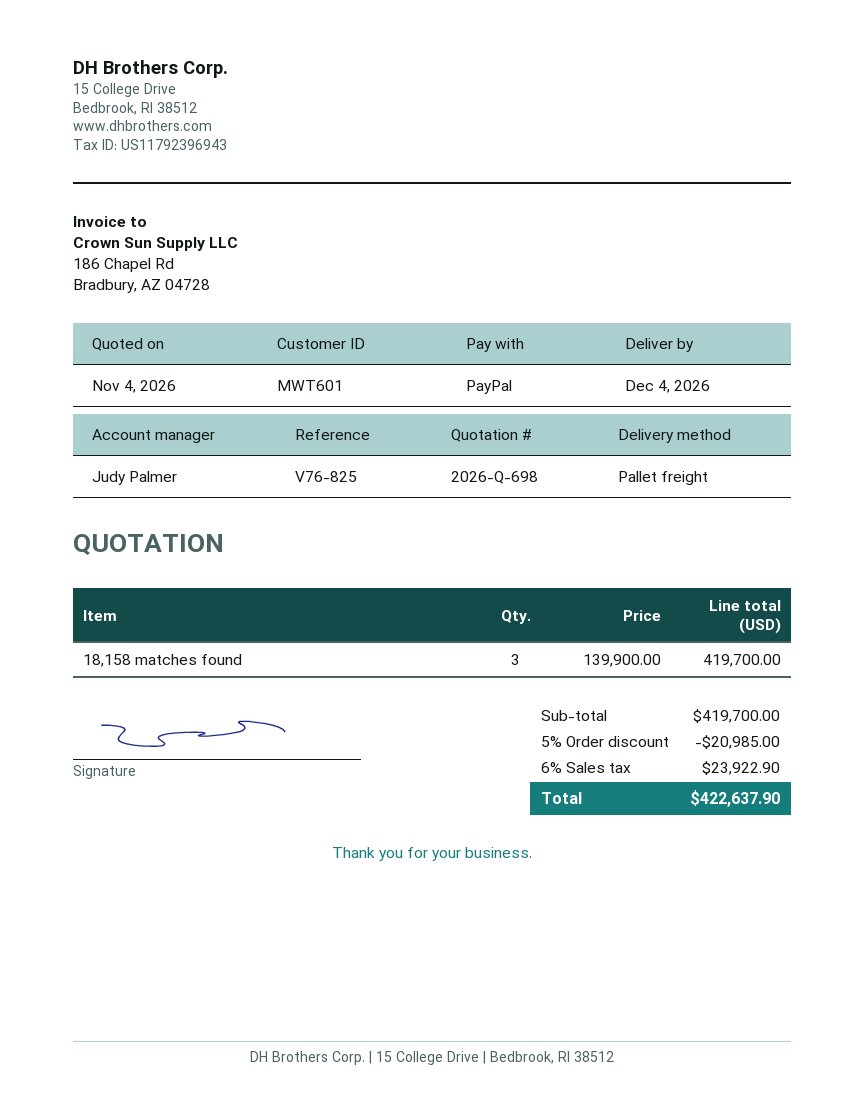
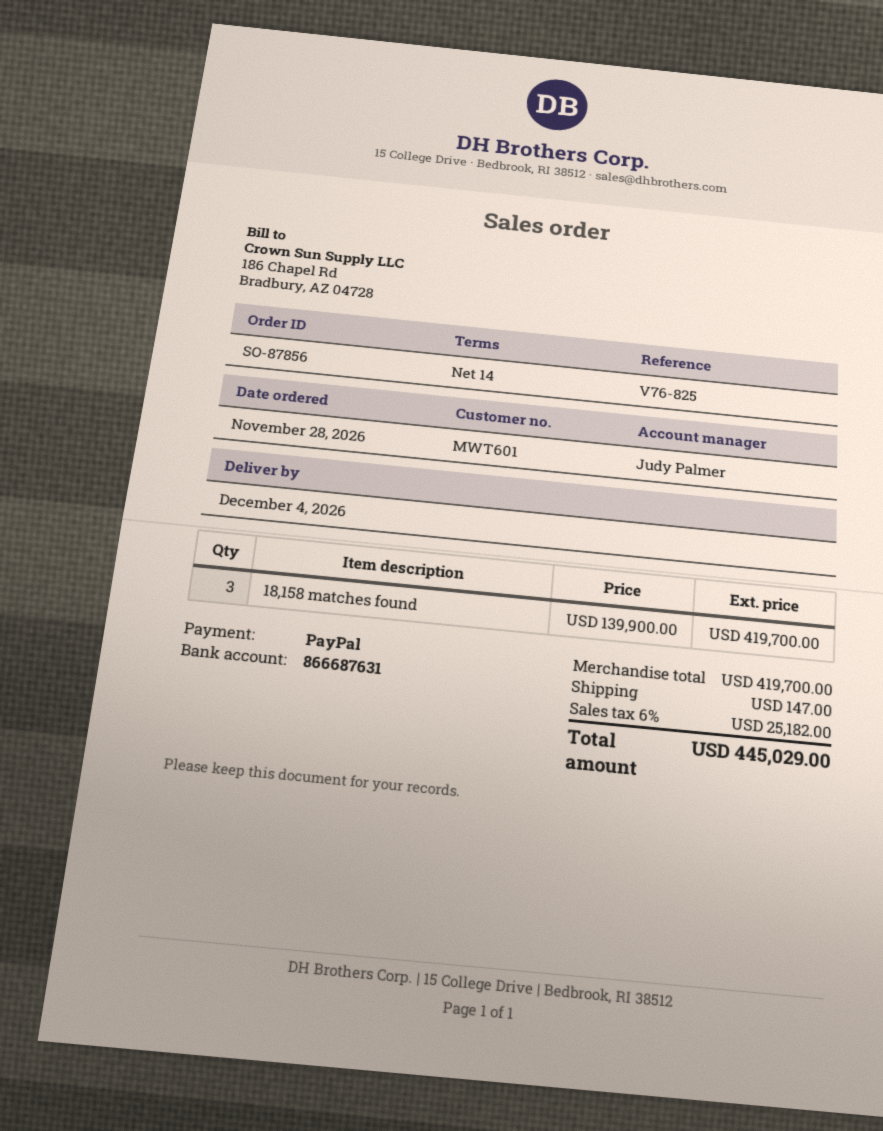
discount: 5% = 20985.00 -> none
shipping: none -> 147.00
tax: 6% = 23922.90 -> 6% = 25182.00
total: 422637.90 -> 445029.00

